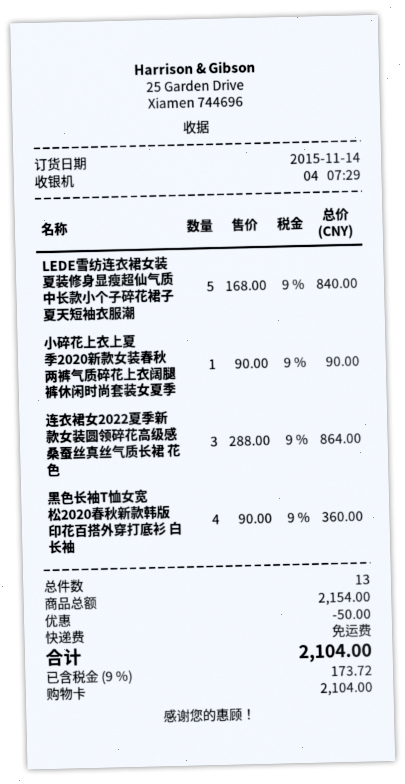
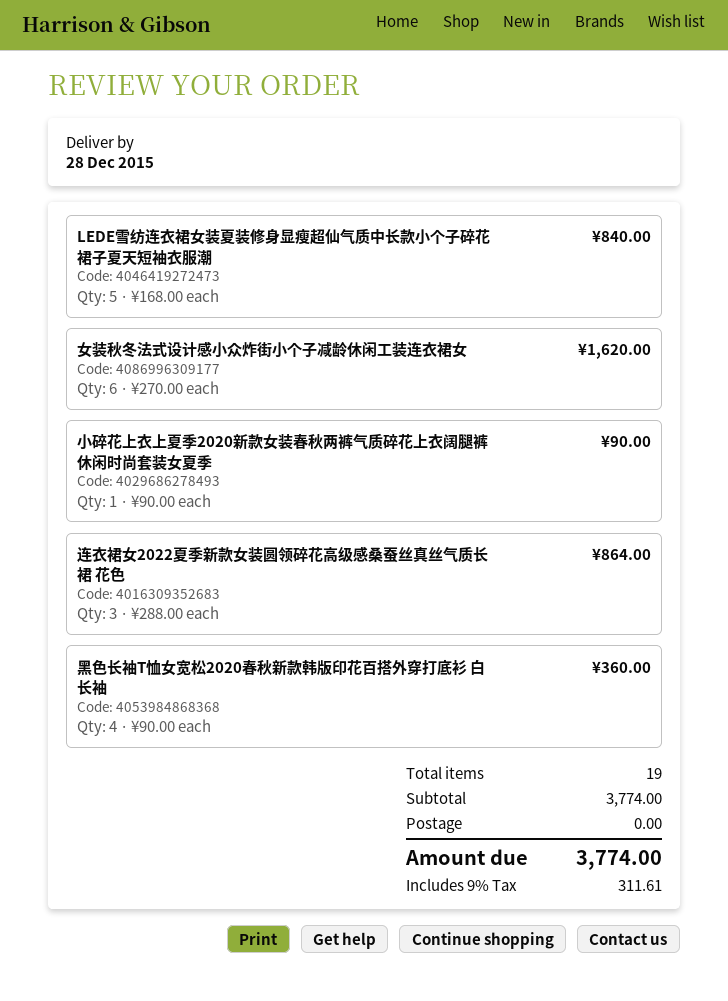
女装秋冬法式设计感小众炸街小个子减龄休闲工装连衣裙女: none -> 6 x 270.00 = 1620.00
total quantity: 13 -> 19
subtotal: 2154.00 -> 3774.00
discount: 50.00 -> none
tax: 9% = 173.72 -> 9% = 311.61
total: 2104.00 -> 3774.00

